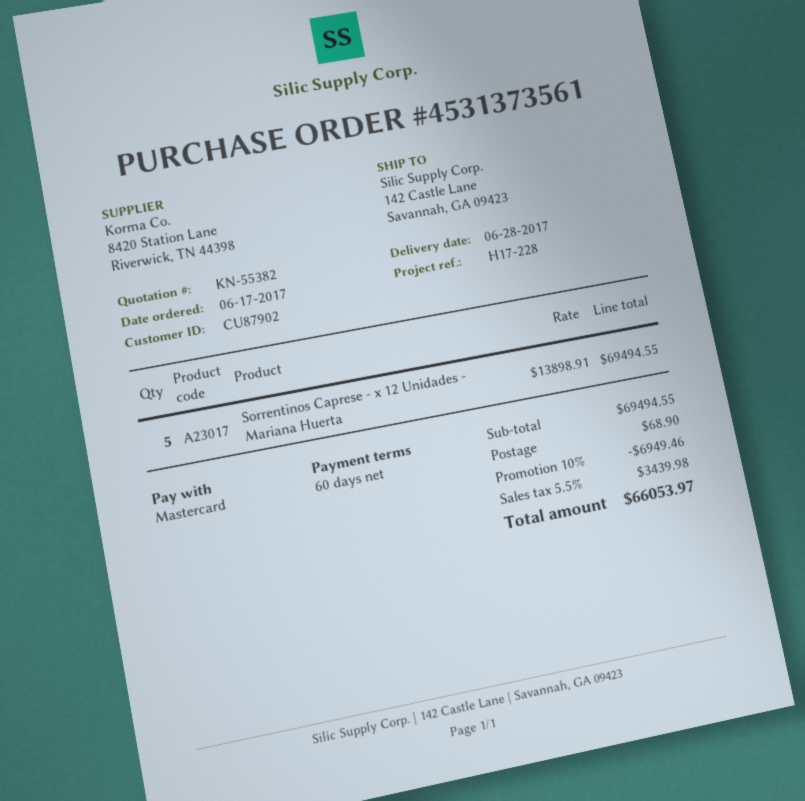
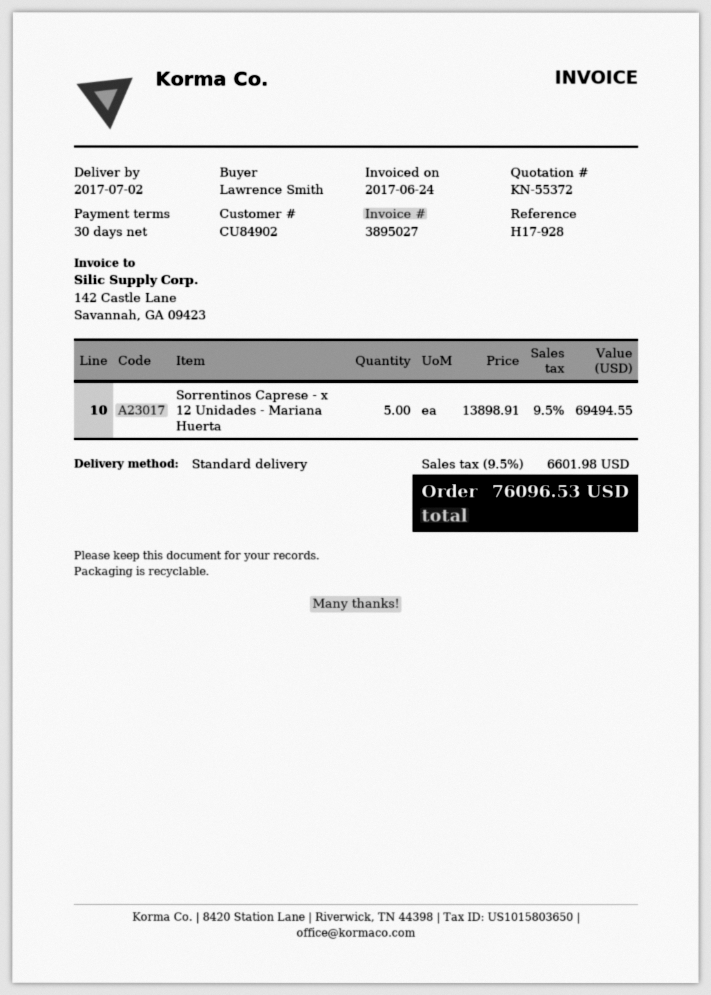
quote number: KN-55382 -> KN-55372
delivery date: 2017-06-28 -> 2017-07-02
payment terms: 60 days -> 30 days
customer number: CU87902 -> CU84902
reference: H17-228 -> H17-928
discount: 10% = 6949.46 -> none
shipping: 68.90 -> none
tax: 5.5% = 3439.98 -> 9.5% = 6601.98
total: 66053.97 -> 76096.53

